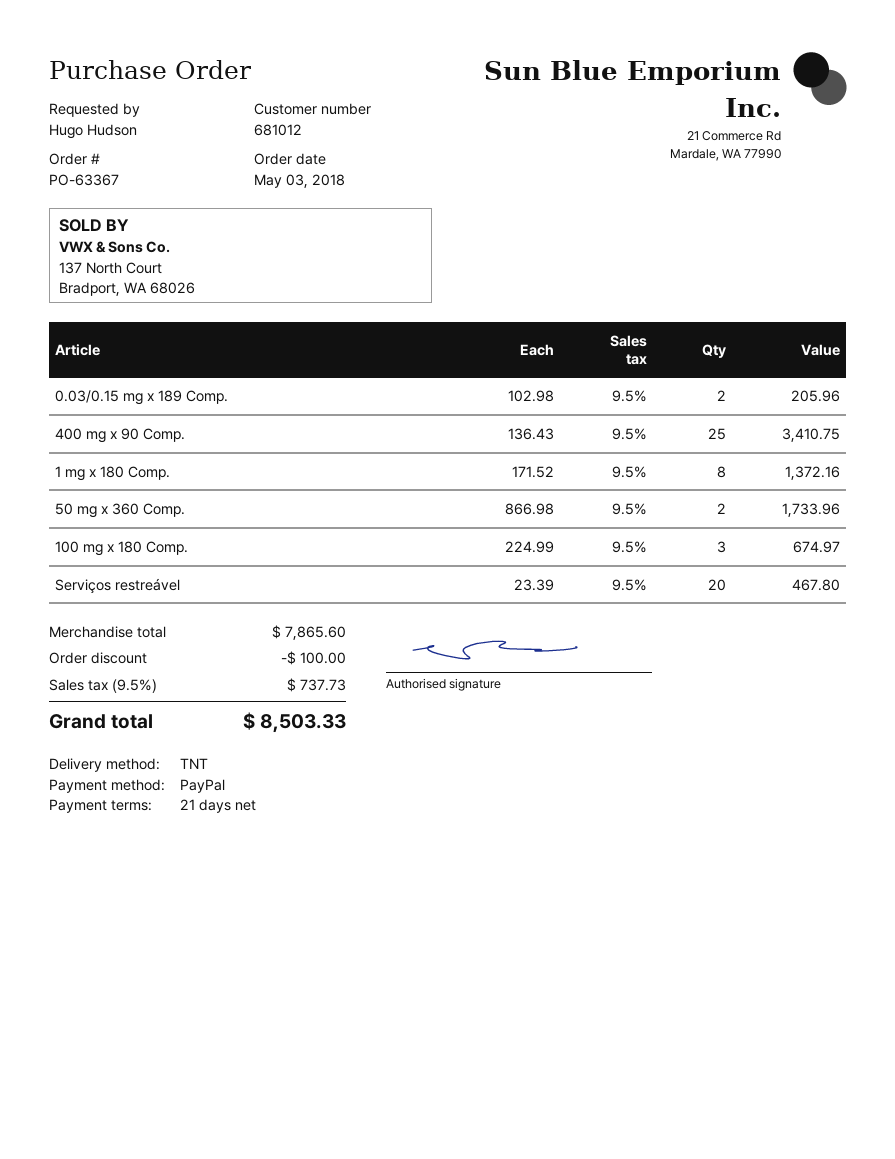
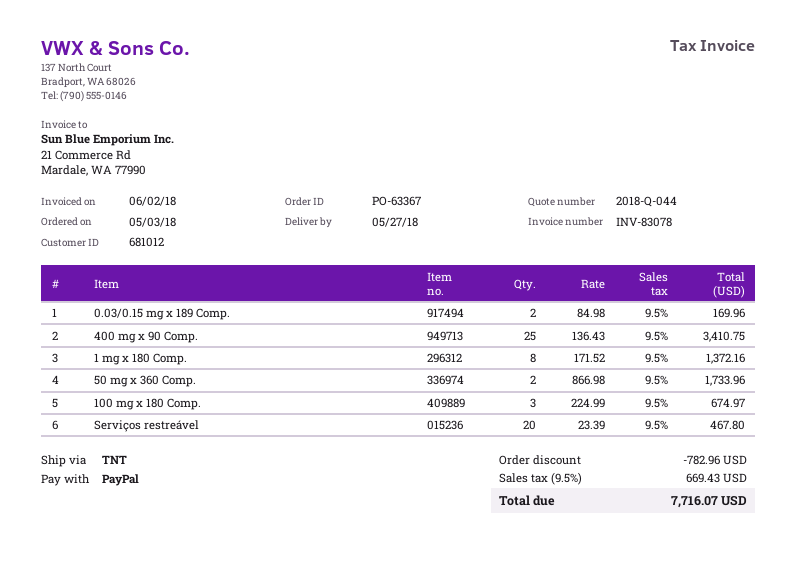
0.03/0.15 mg x 189 Comp.: 2 x 102.98 = 205.96 -> 2 x 84.98 = 169.96
discount: 100.00 -> 782.96
tax: 9.5% = 737.73 -> 9.5% = 669.43
total: 8503.33 -> 7716.07

